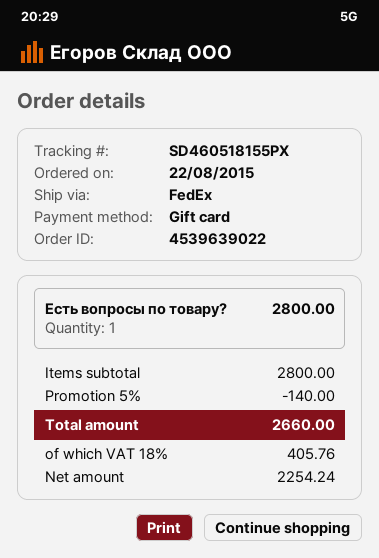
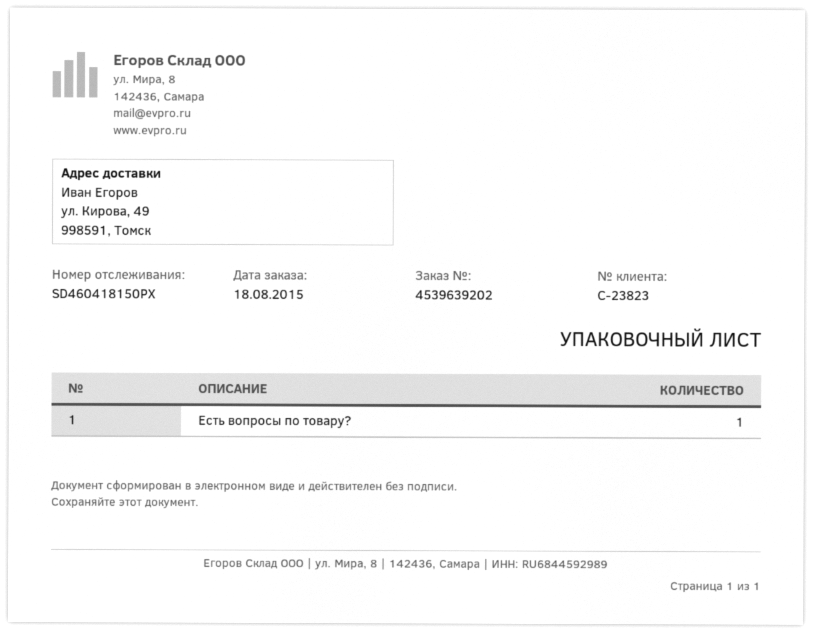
order number: 4539639022 -> 4539639202
order date: 2015-08-22 -> 2015-08-18
tracking number: SD460518155PX -> SD460418150PX

